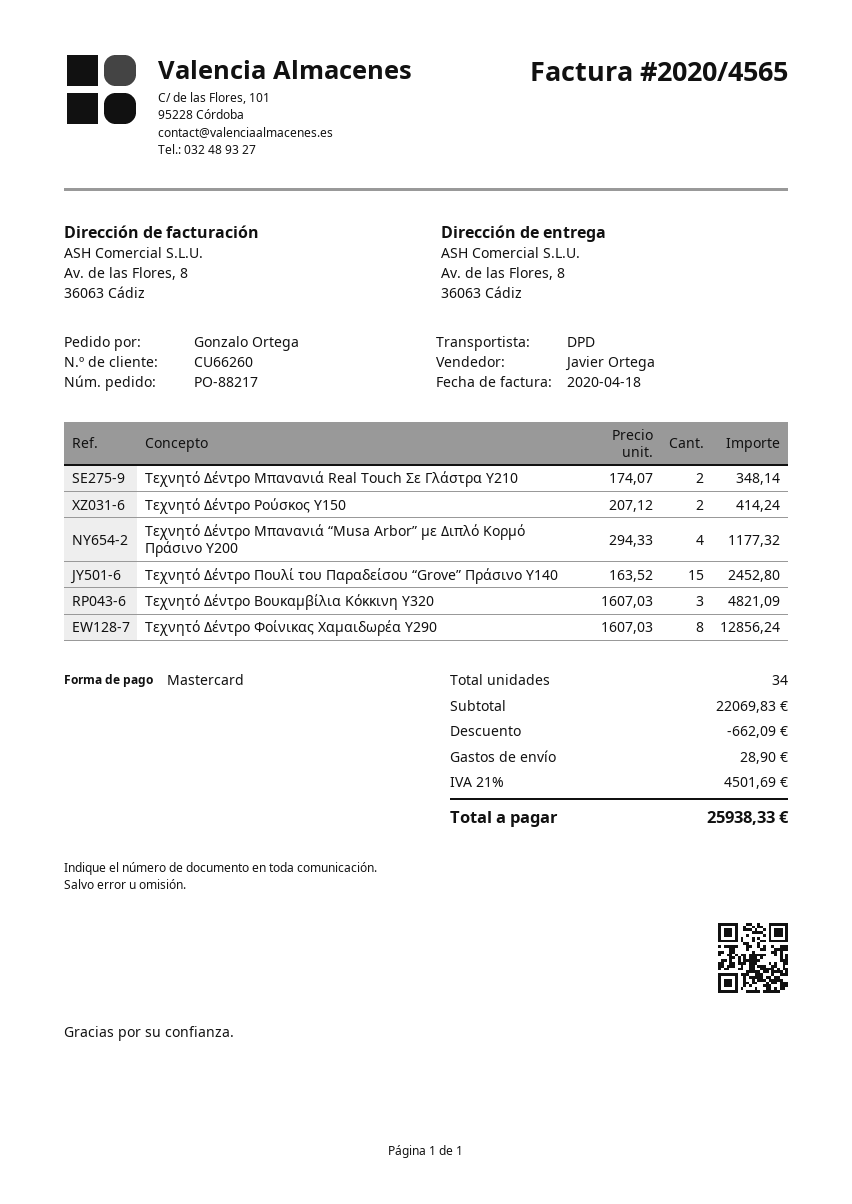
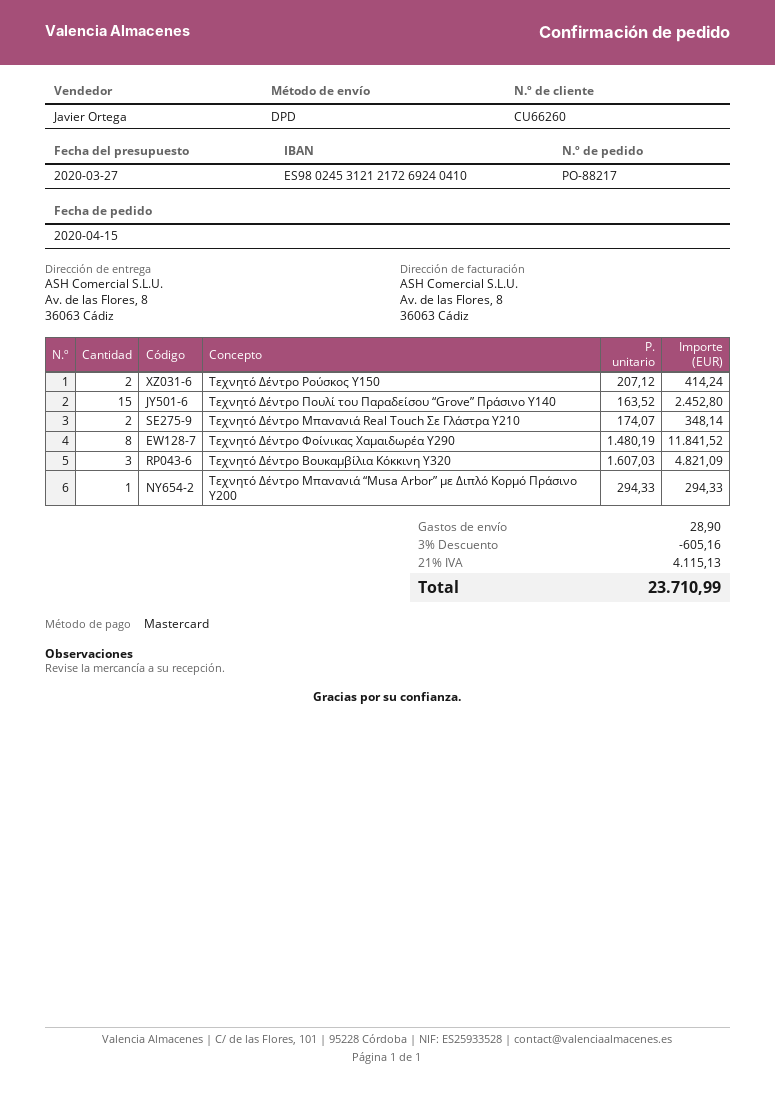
Τεχνητό Δέντρο Μπανανιά “Musa Arbor” με Διπλό Κορμό Πράσινο Υ200: 4 x 294.33 = 1177.32 -> 1 x 294.33 = 294.33
Τεχνητό Δέντρο Φοίνικας Χαμαιδωρέα Υ290: 8 x 1607.03 = 12856.24 -> 8 x 1480.19 = 11841.52
discount: 662.09 -> 605.16
tax: 21% = 4501.69 -> 21% = 4115.13
total: 25938.33 -> 23710.99

